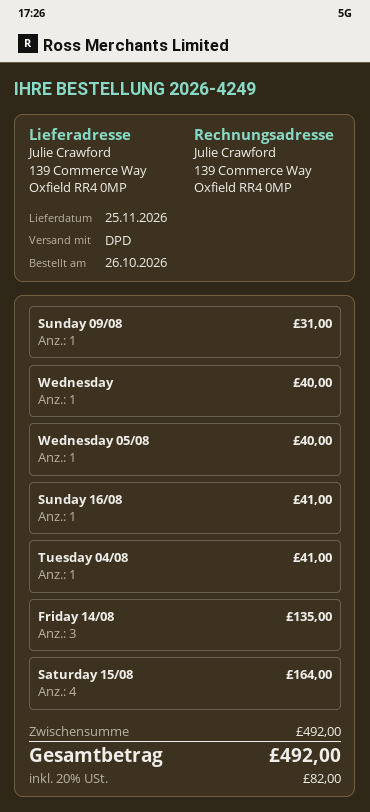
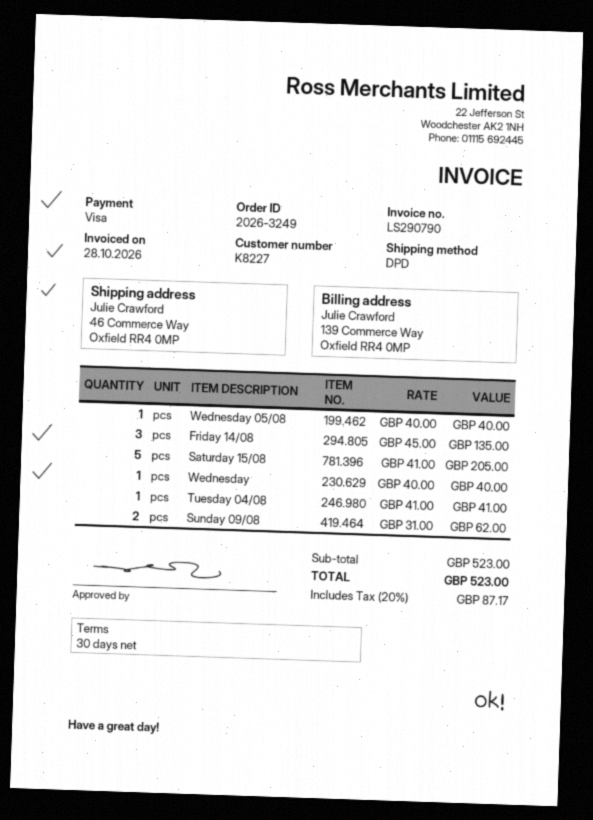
order number: 2026-4249 -> 2026-3249
ship to: 139 Commerce Way, Oxfield RR4 0MP -> 46 Commerce Way, Oxfield RR4 0MP
Sunday 09/08: 1 for 31.00 -> 2 for 62.00
Sunday 16/08: 1 for 41.00 -> none
Saturday 15/08: 4 for 164.00 -> 5 for 205.00
subtotal: 492.00 -> 523.00
tax: 20% = 82.00 -> 20% = 87.17
total: 492.00 -> 523.00

